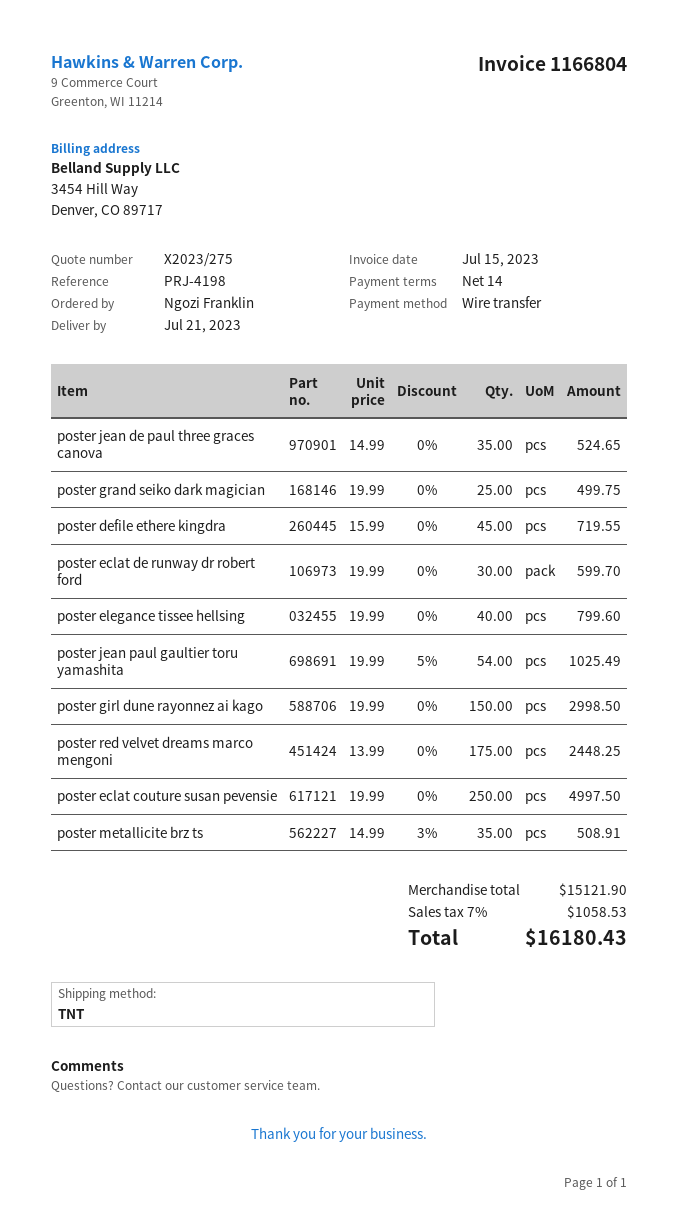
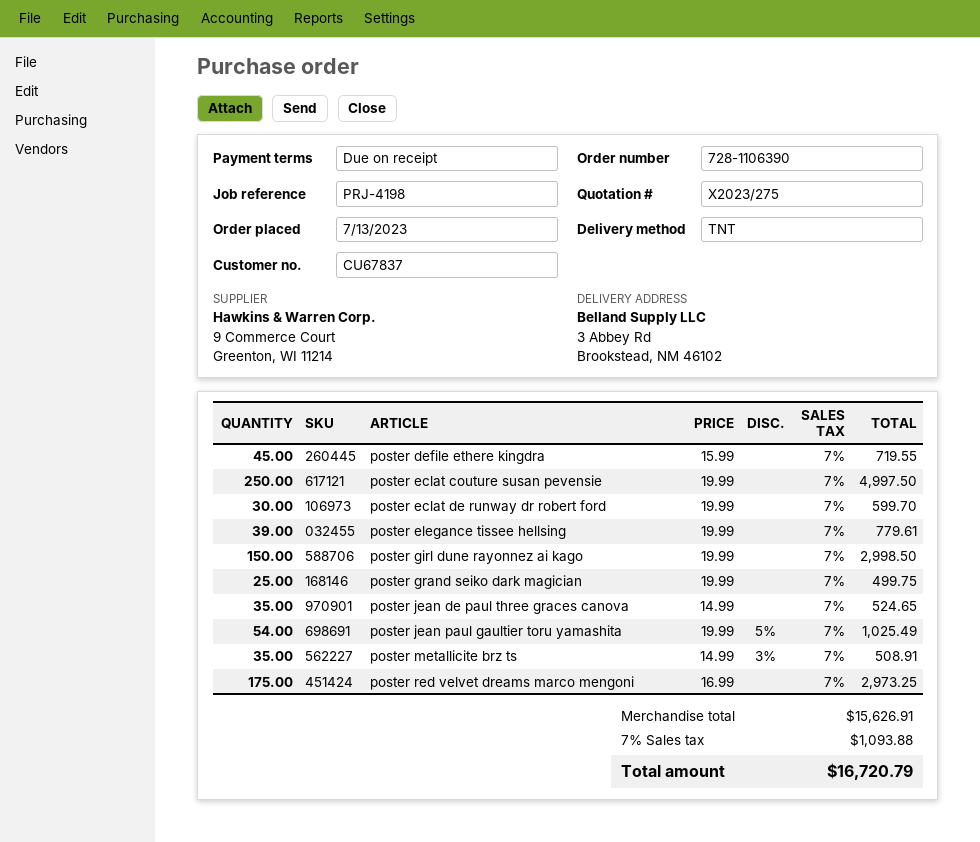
payment terms: 14 days -> on receipt
poster elegance tissee hellsing: 40 x 19.99 = 799.60 -> 39 x 19.99 = 779.61
poster red velvet dreams marco mengoni: 175 x 13.99 = 2448.25 -> 175 x 16.99 = 2973.25
subtotal: 15121.90 -> 15626.91
tax: 7% = 1058.53 -> 7% = 1093.88
total: 16180.43 -> 16720.79

